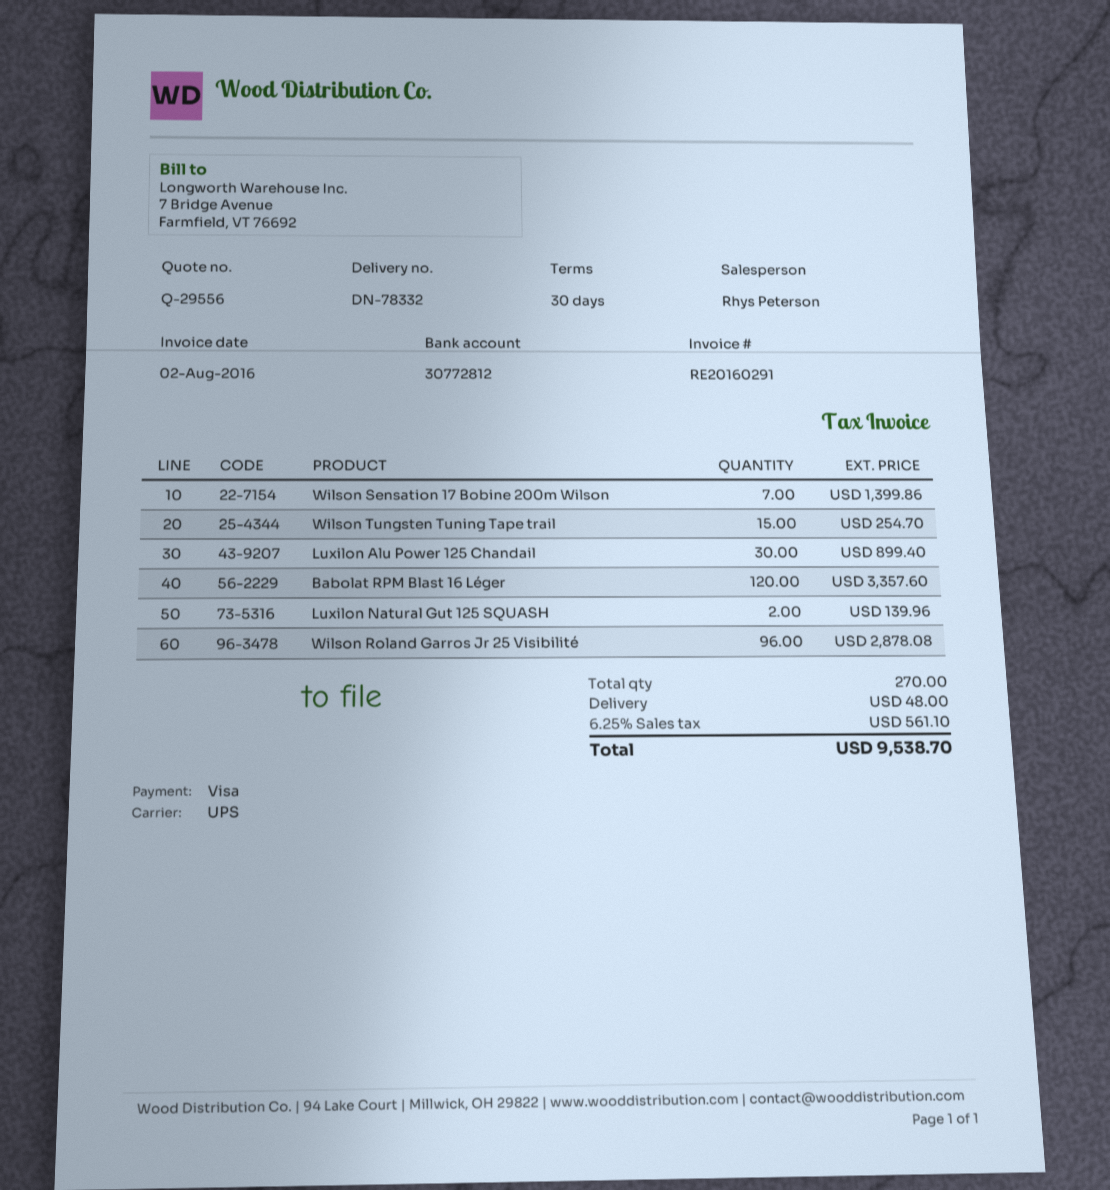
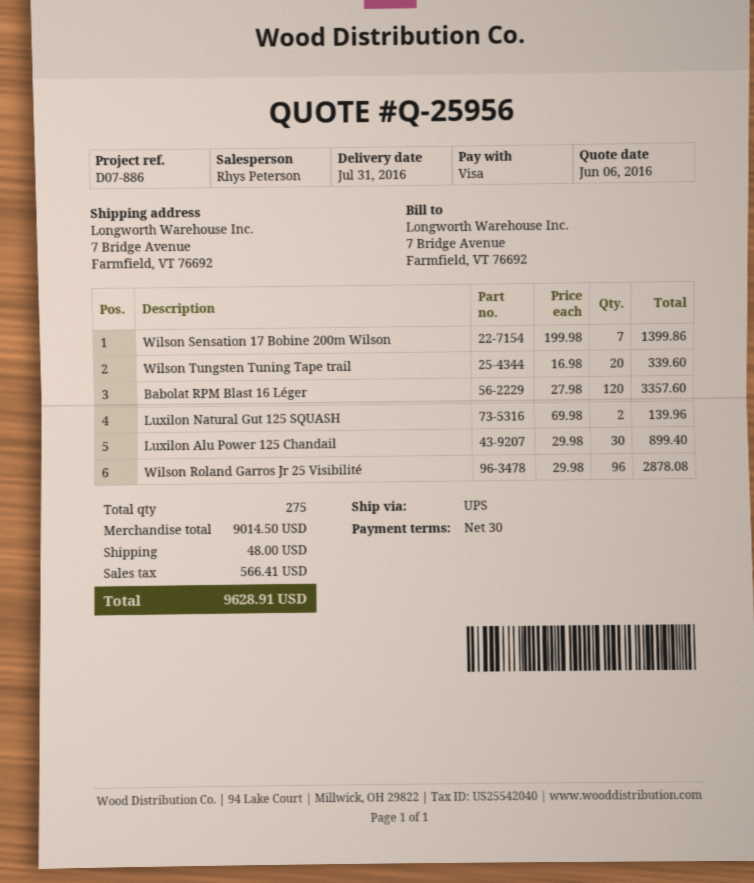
quote number: Q-29556 -> Q-25956
Wilson Tungsten Tuning Tape trail: 15 for 254.70 -> 20 for 339.60
total quantity: 270 -> 275
tax: 561.10 -> 566.41
total: 9538.70 -> 9628.91

